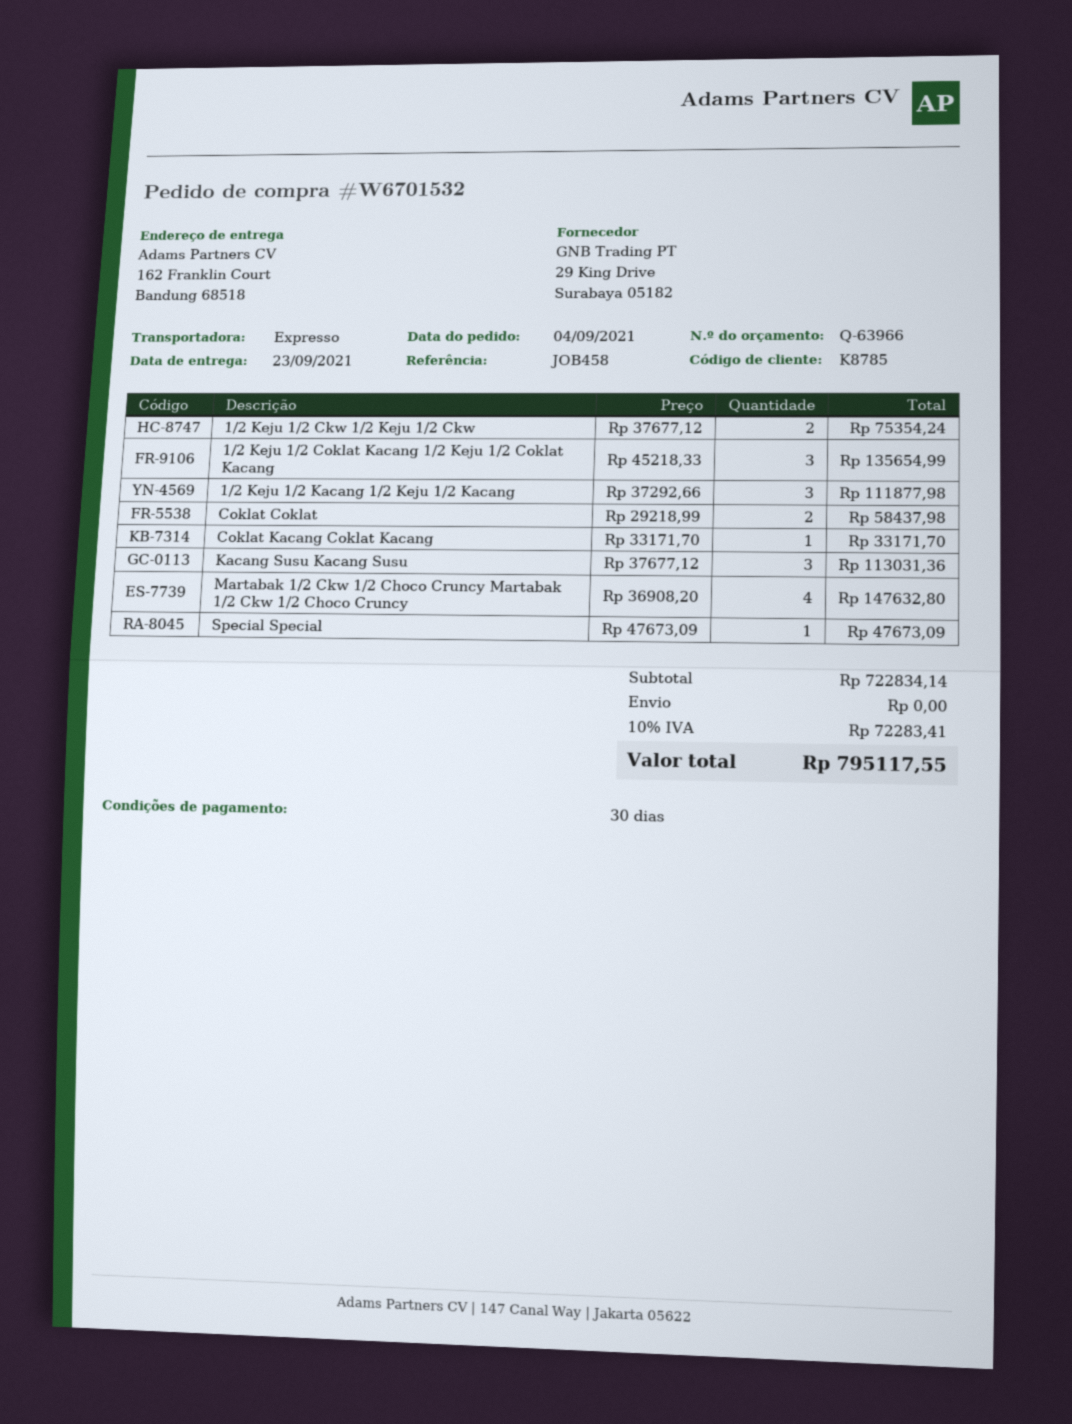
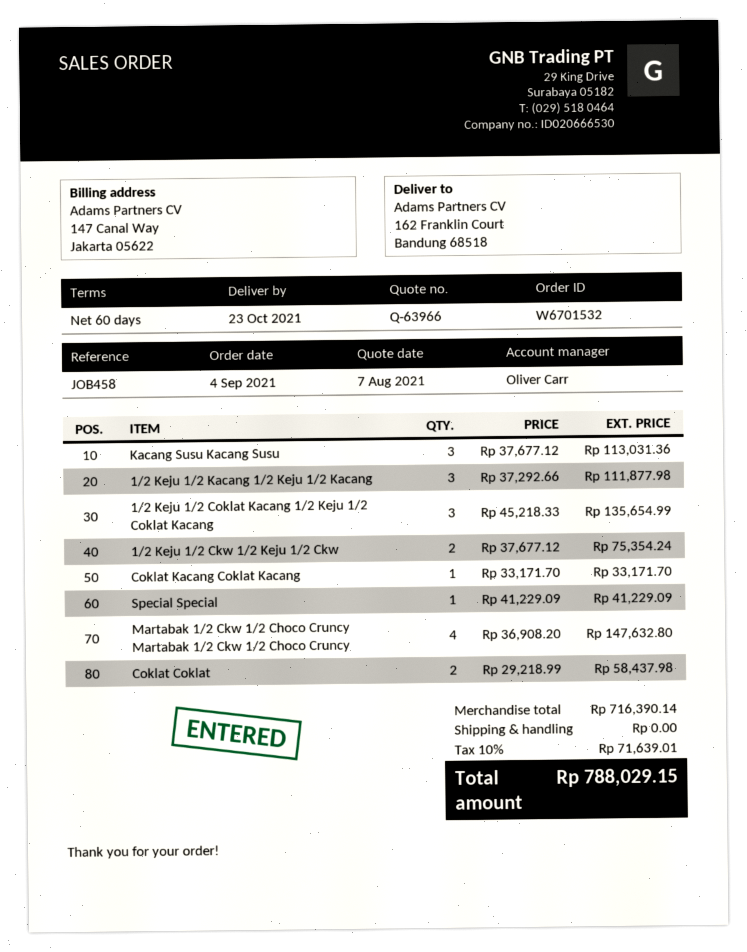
delivery date: 2021-09-23 -> 2021-10-23
payment terms: 30 days -> 60 days
Special Special: 1 x 47673.09 = 47673.09 -> 1 x 41229.09 = 41229.09
subtotal: 722834.14 -> 716390.14
tax: 10% = 72283.41 -> 10% = 71639.01
total: 795117.55 -> 788029.15

